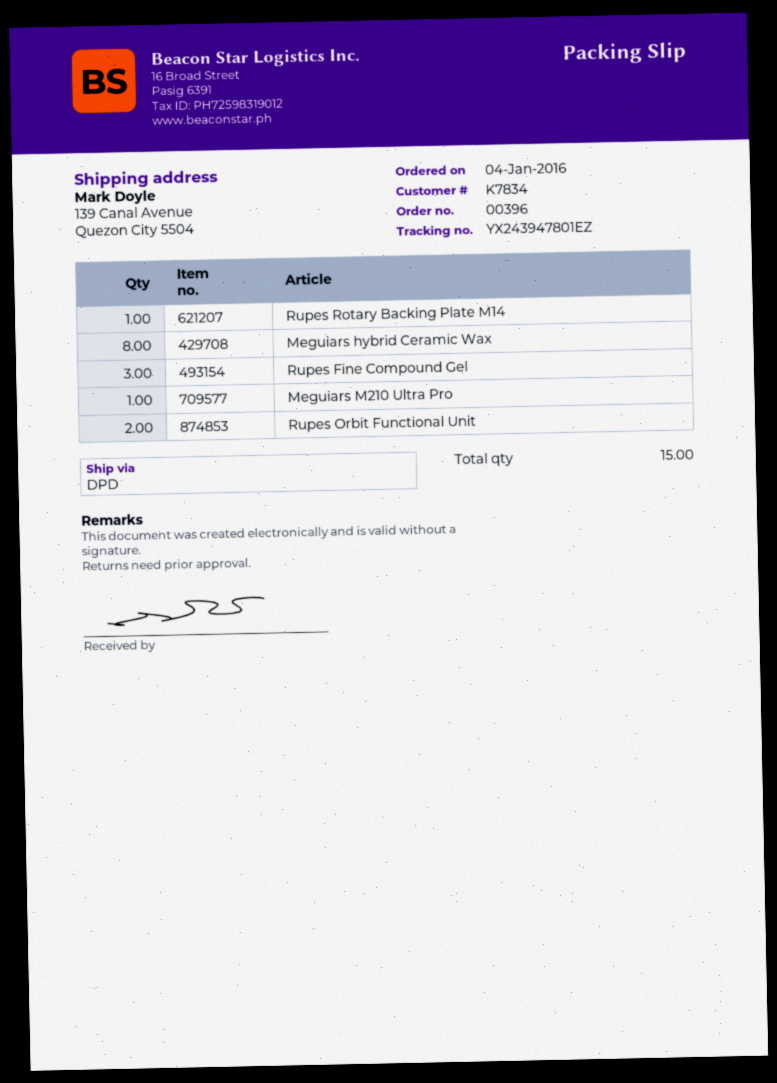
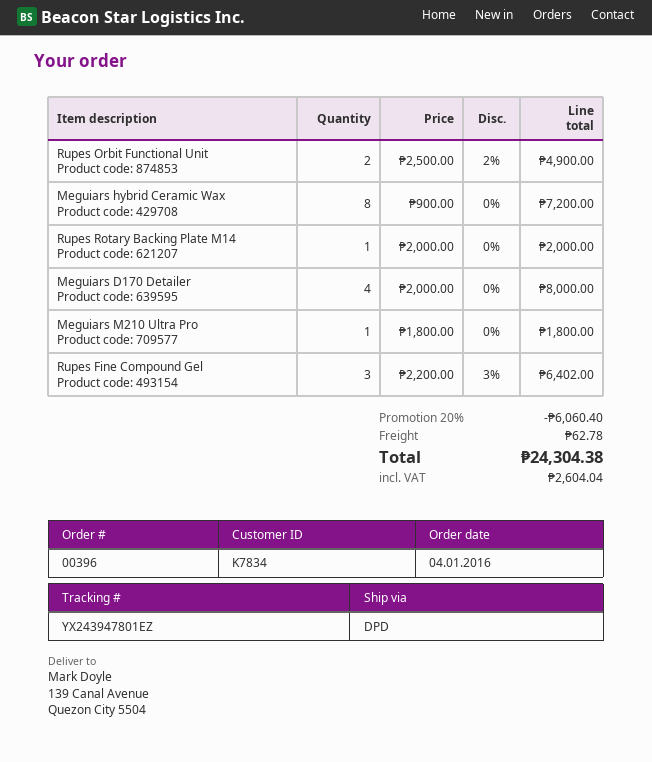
Meguiars D170 Detailer: none -> 4

